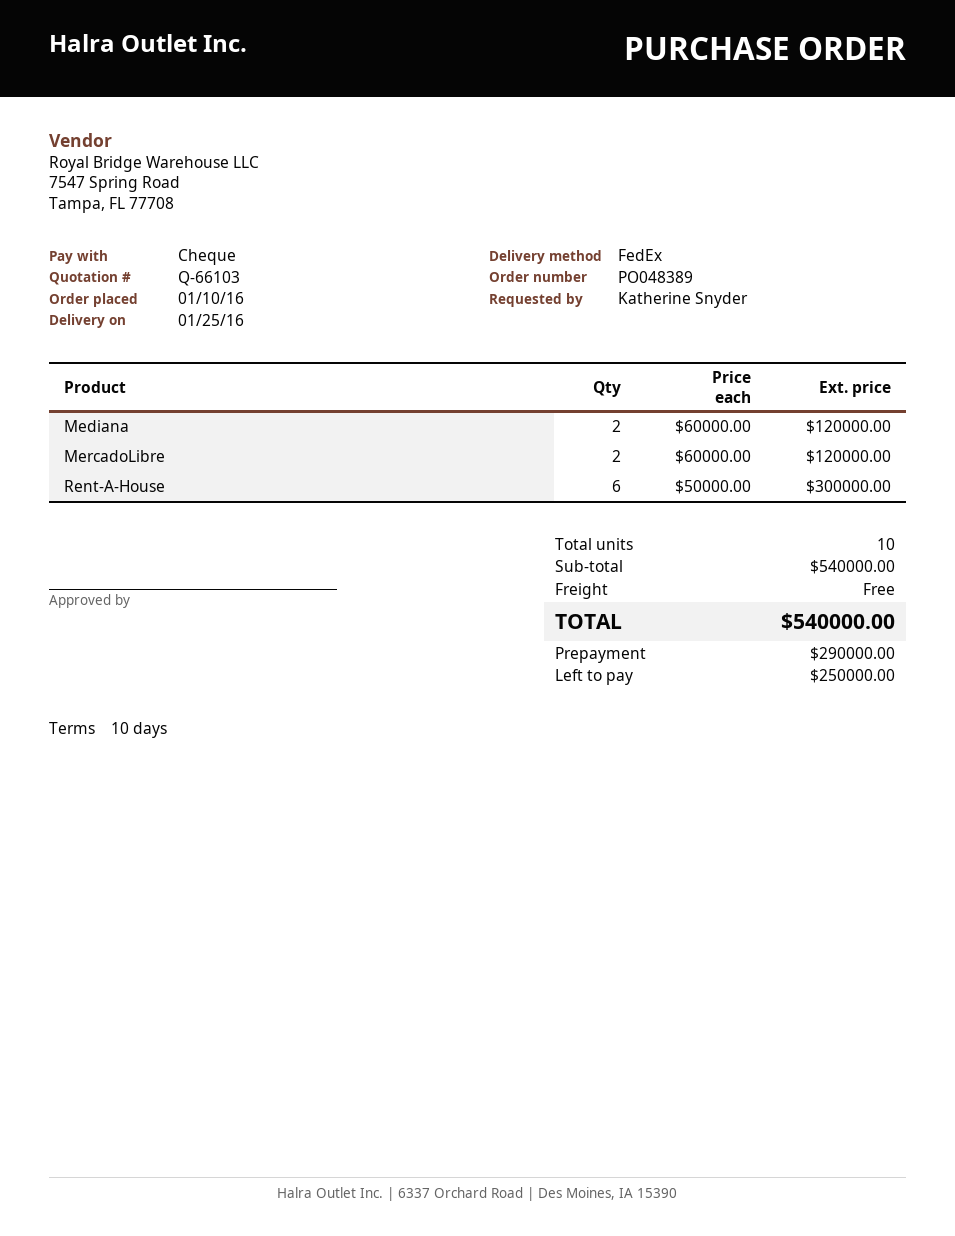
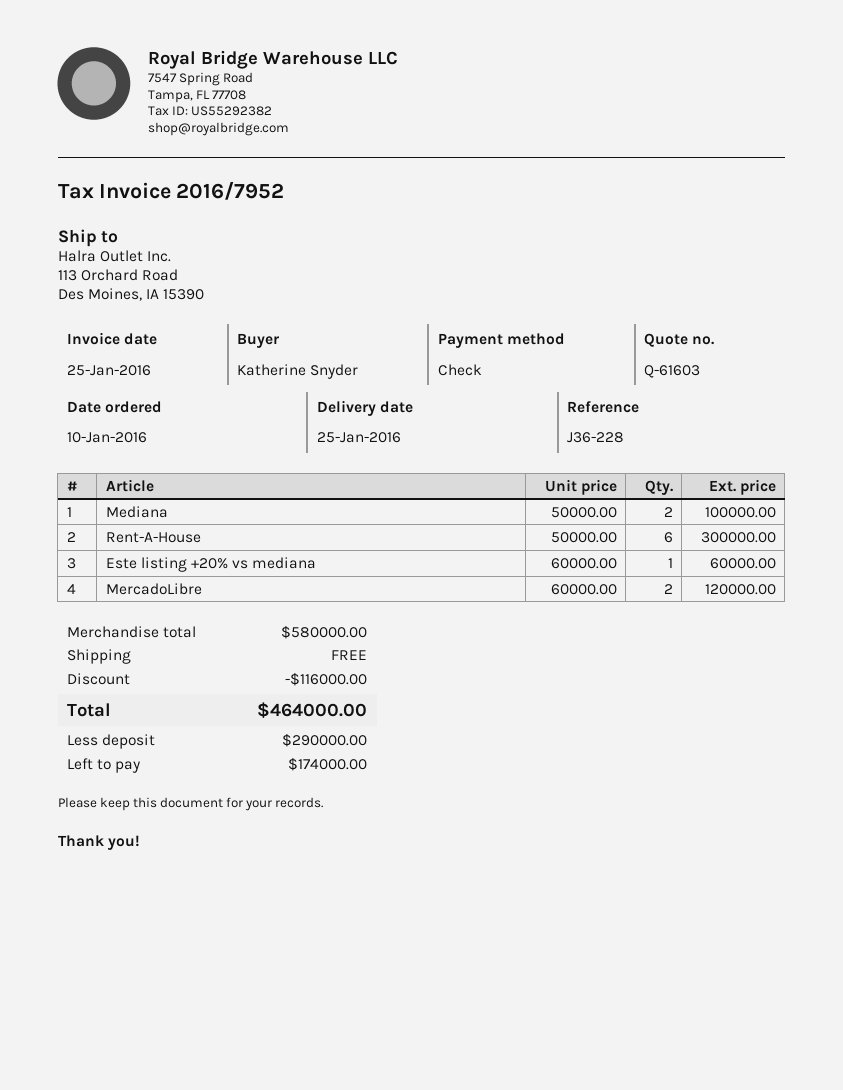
quote number: Q-66103 -> Q-61603
Mediana: 2 x 60000.00 = 120000.00 -> 2 x 50000.00 = 100000.00
Este listing +20% vs mediana: none -> 1 x 60000.00 = 60000.00
subtotal: 540000.00 -> 580000.00
discount: none -> 116000.00
total: 540000.00 -> 464000.00
balance: 250000.00 -> 174000.00

